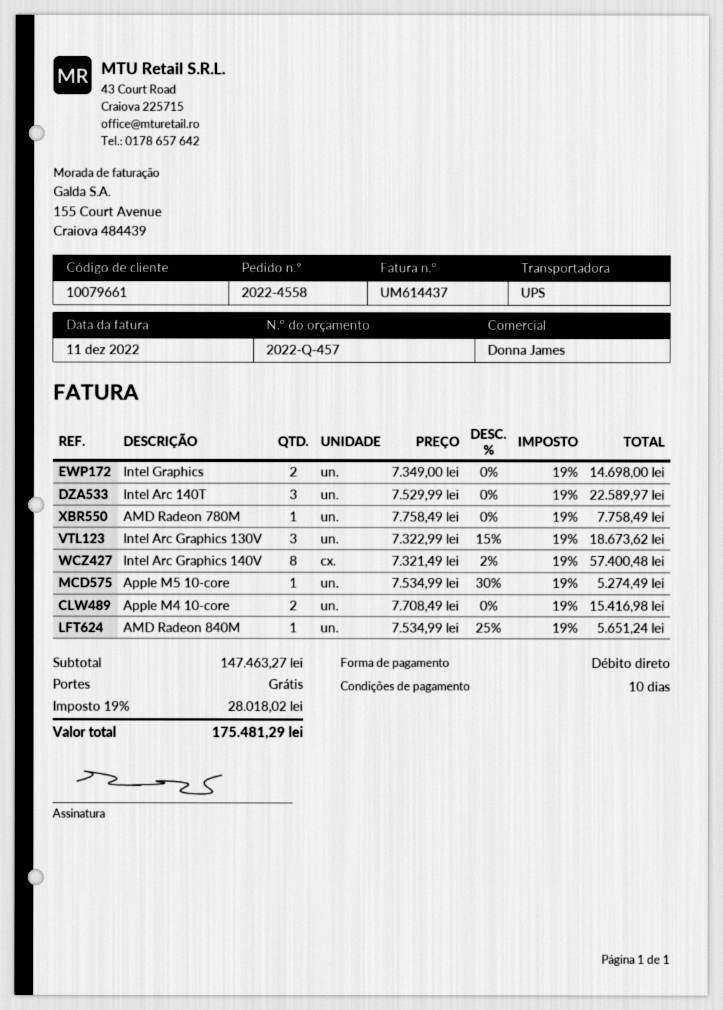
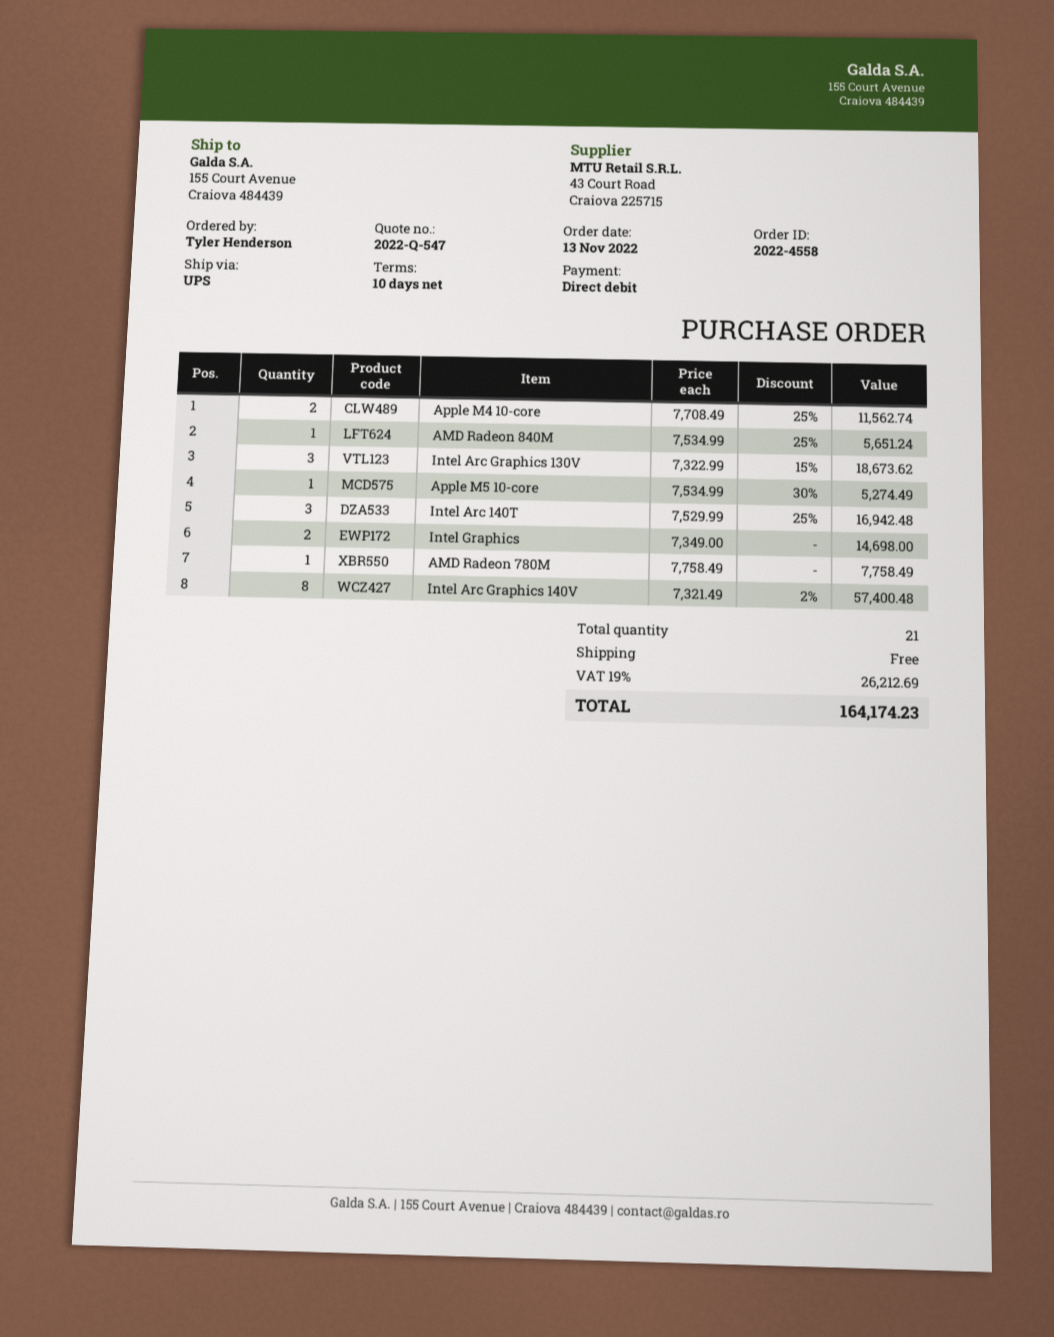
quote number: 2022-Q-457 -> 2022-Q-547
Intel Arc 140T: 3 x 7529.99 = 22589.97 -> 3 x 7529.99 - 25% = 16942.48
Apple M4 10-core: 2 x 7708.49 = 15416.98 -> 2 x 7708.49 - 25% = 11562.74
tax: 19% = 28018.02 -> 19% = 26212.69
total: 175481.29 -> 164174.23

